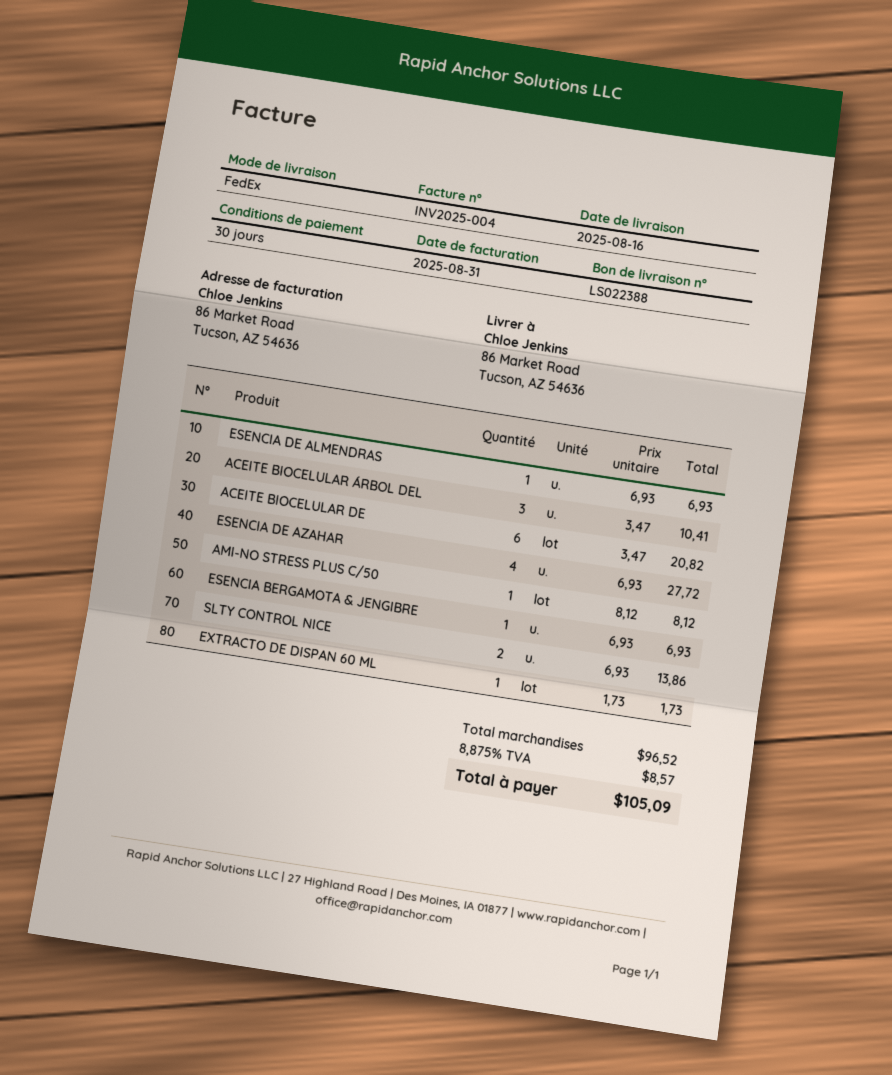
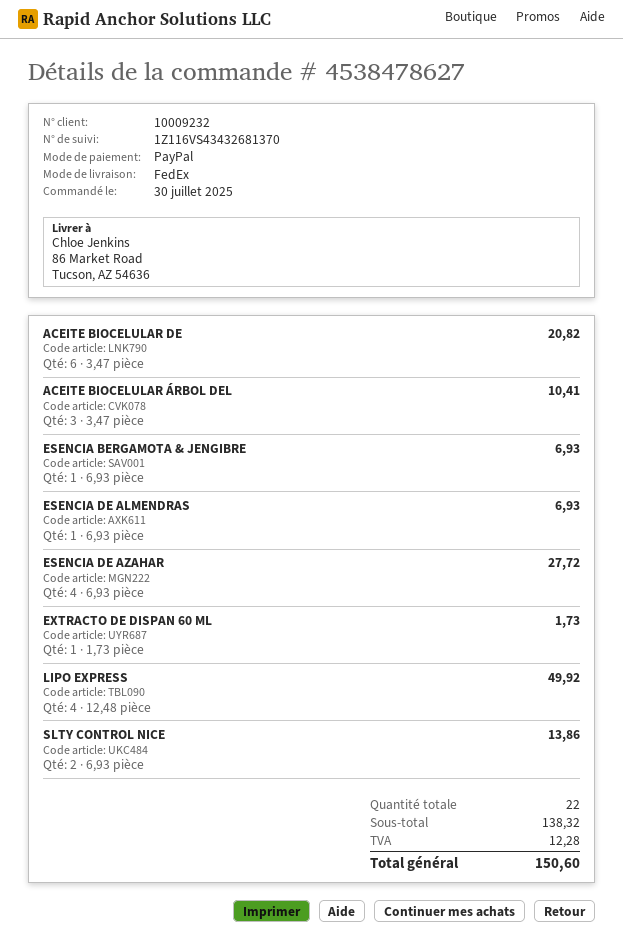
AMI-NO STRESS PLUS C/50: 1 x 8.12 = 8.12 -> none
LIPO EXPRESS: none -> 4 x 12.48 = 49.92
subtotal: 96.52 -> 138.32
tax: 8.57 -> 12.28
total: 105.09 -> 150.60

